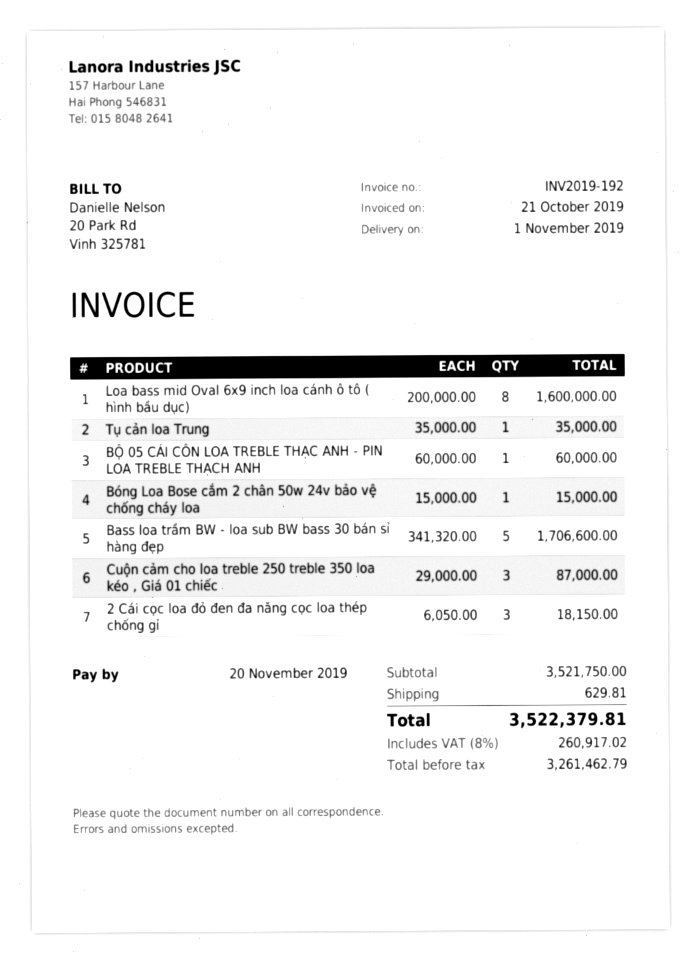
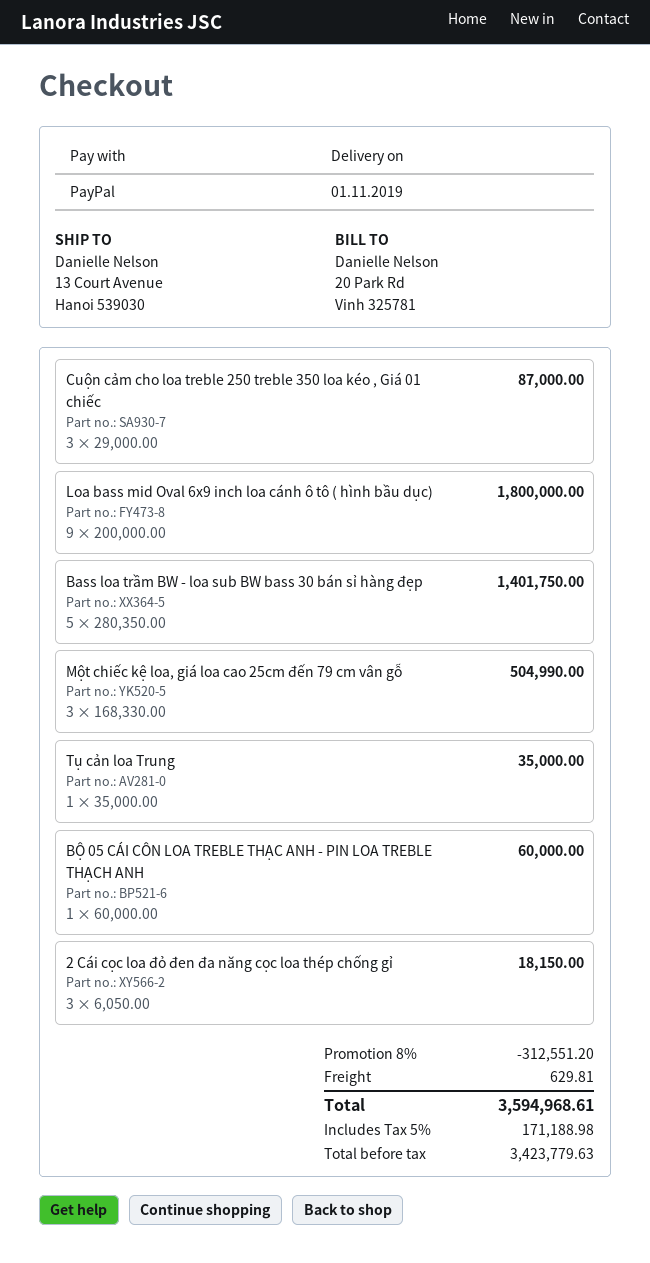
Loa bass mid Oval 6x9 inch loa cánh ô tô ( hình bầu dục): 8 x 200000.00 = 1600000.00 -> 9 x 200000.00 = 1800000.00
Bóng Loa Bose cắm 2 chân 50w 24v bảo vệ chống cháy loa: 1 x 15000.00 = 15000.00 -> none
Bass loa trầm BW - loa sub BW bass 30 bán sỉ hàng đẹp: 5 x 341320.00 = 1706600.00 -> 5 x 280350.00 = 1401750.00
Một chiếc kệ loa, giá loa cao 25cm đến 79 cm vân gỗ: none -> 3 x 168330.00 = 504990.00
discount: none -> 8% = 312551.20
net: 3261462.79 -> 3423779.63
tax: 8% = 260917.02 -> 5% = 171188.98
total: 3522379.81 -> 3594968.61

